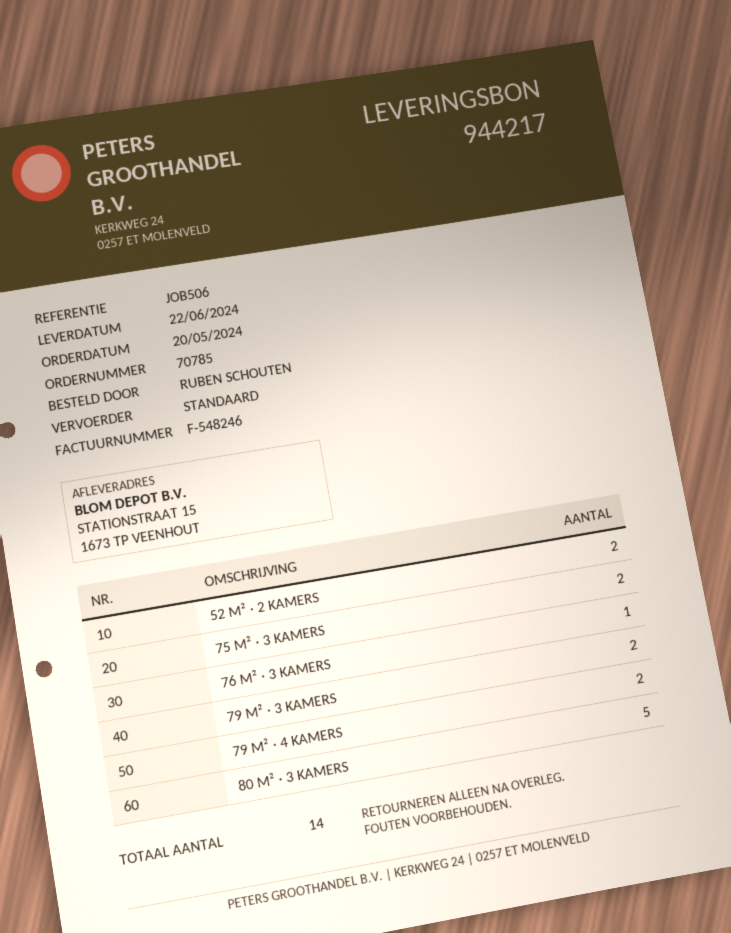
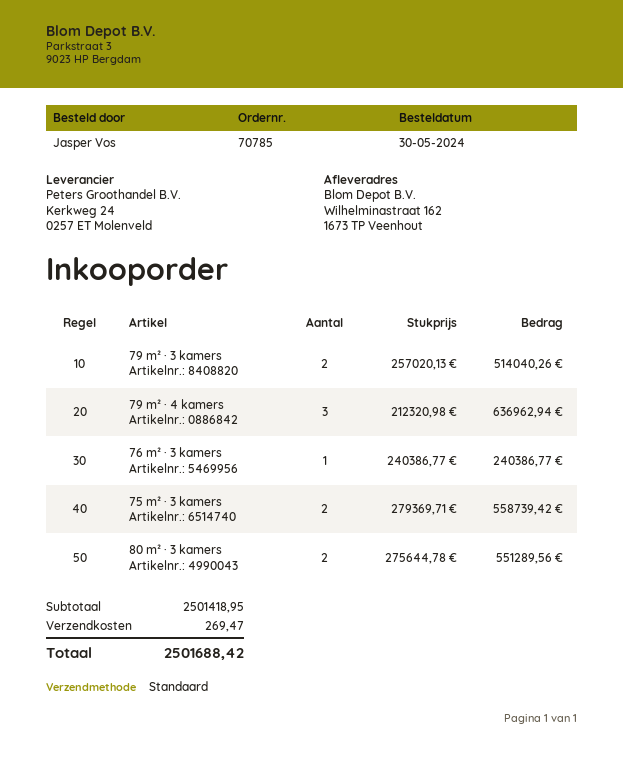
order date: 2024-05-20 -> 2024-05-30
ordered by: RUBEN SCHOUTEN -> Jasper Vos
ship to: STATIONSTRAAT 15, 1673 TP VEENHOUT -> Wilhelminastraat 162, 1673 TP Veenhout
52 M² · 2 KAMERS: 2 -> none
79 M² · 4 KAMERS: 2 -> 3
80 M² · 3 KAMERS: 5 -> 2

